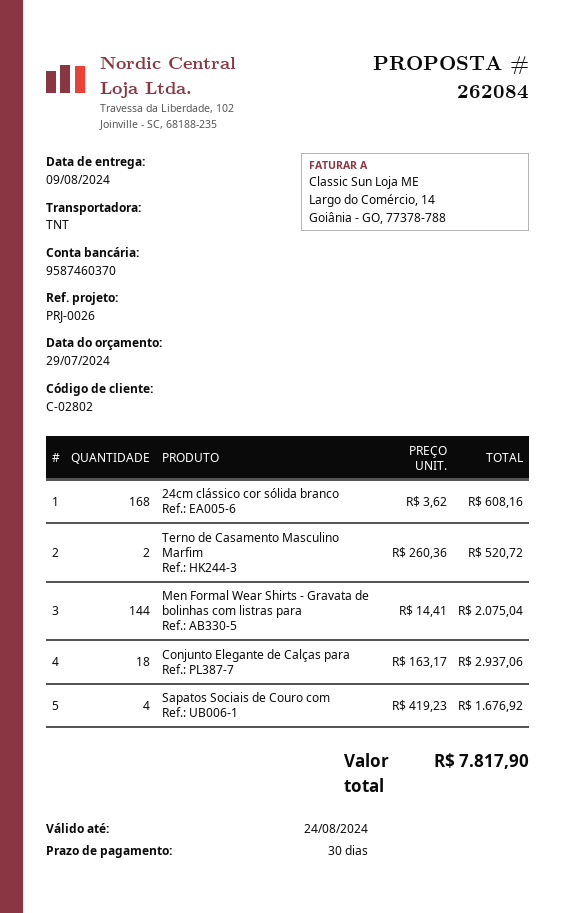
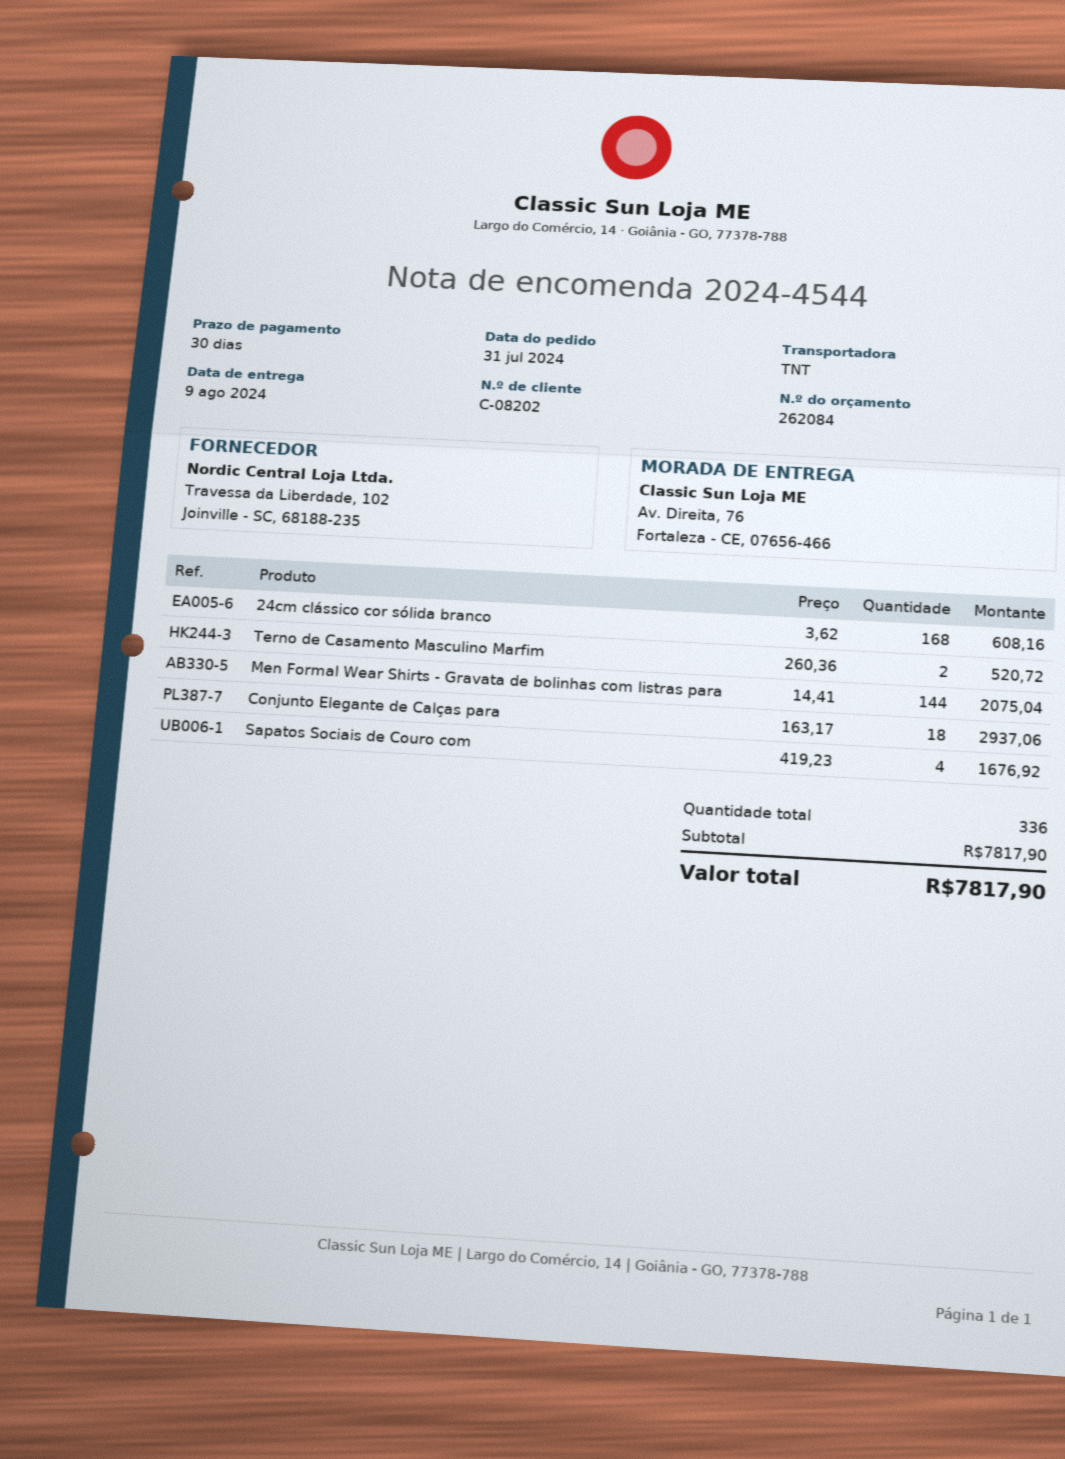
customer number: C-02802 -> C-08202

